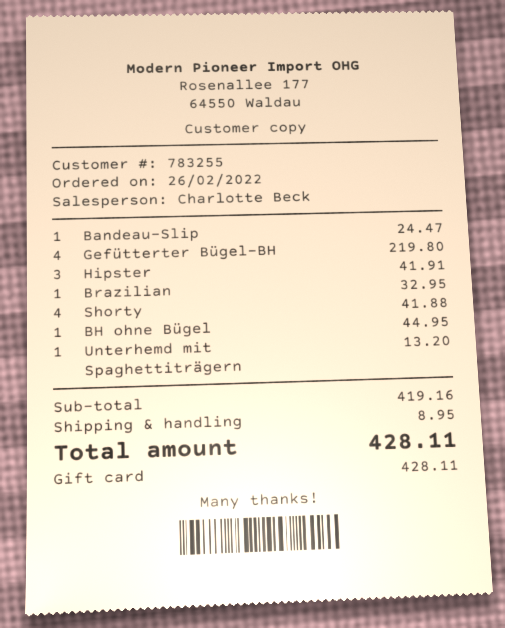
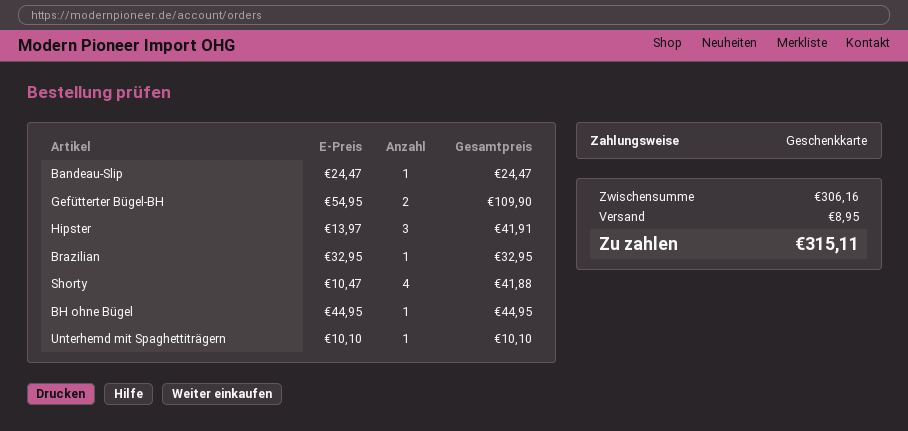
Gefütterter Bügel-BH: 4 for 219.80 -> 2 for 109.90
Unterhemd mit Spaghettiträgern: 1 for 13.20 -> 1 for 10.10
subtotal: 419.16 -> 306.16
total: 428.11 -> 315.11

